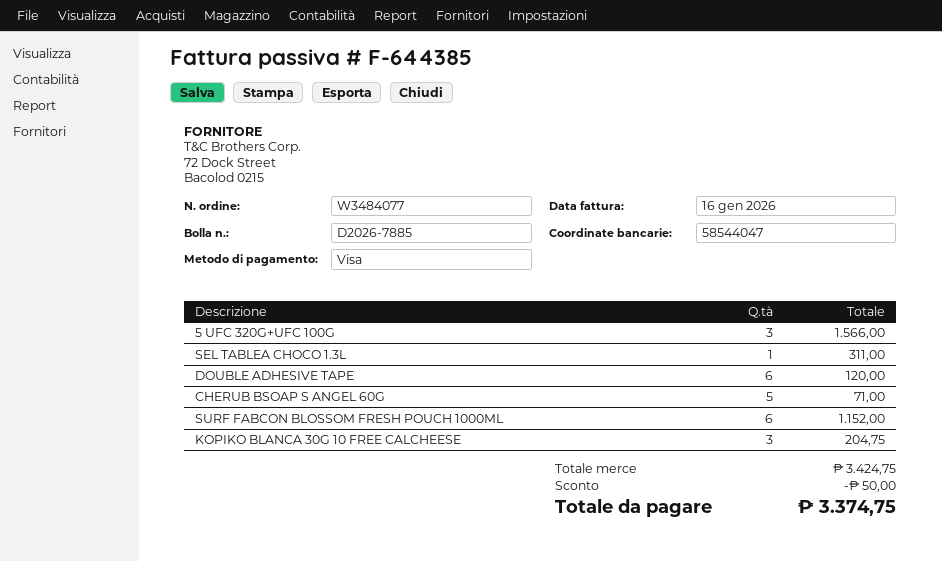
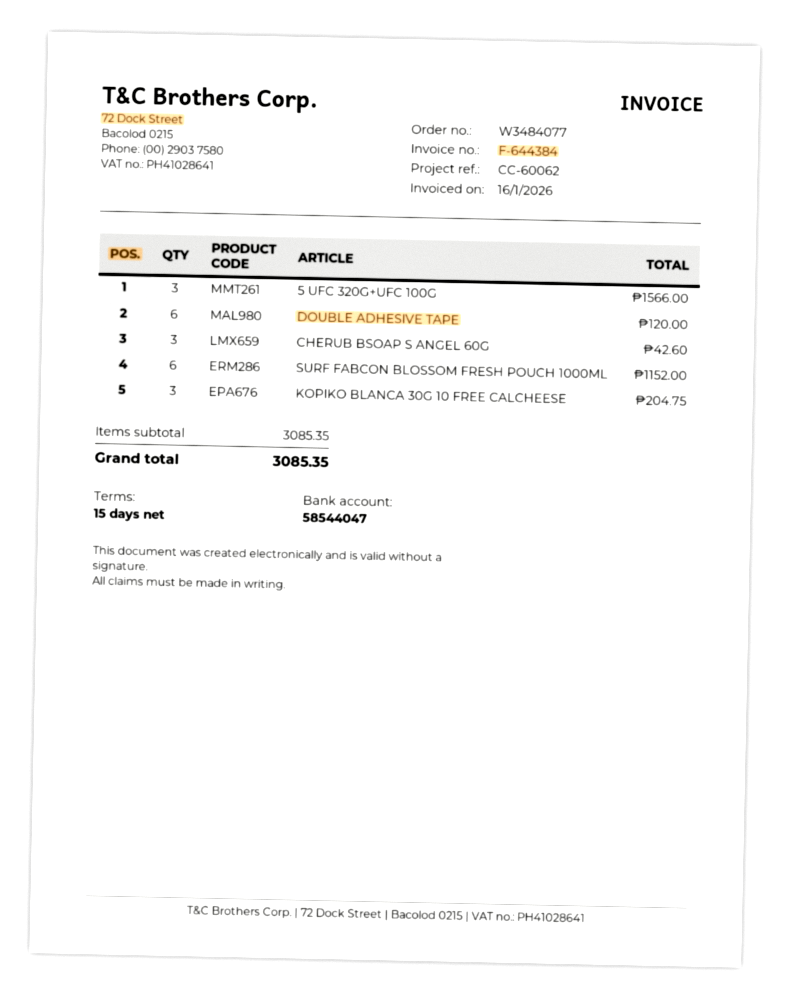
invoice number: F-644385 -> F-644384
SEL TABLEA CHOCO 1.3L: 1 for 311.00 -> none
CHERUB BSOAP S ANGEL 60G: 5 for 71.00 -> 3 for 42.60
subtotal: 3424.75 -> 3085.35
discount: 50.00 -> none
total: 3374.75 -> 3085.35

